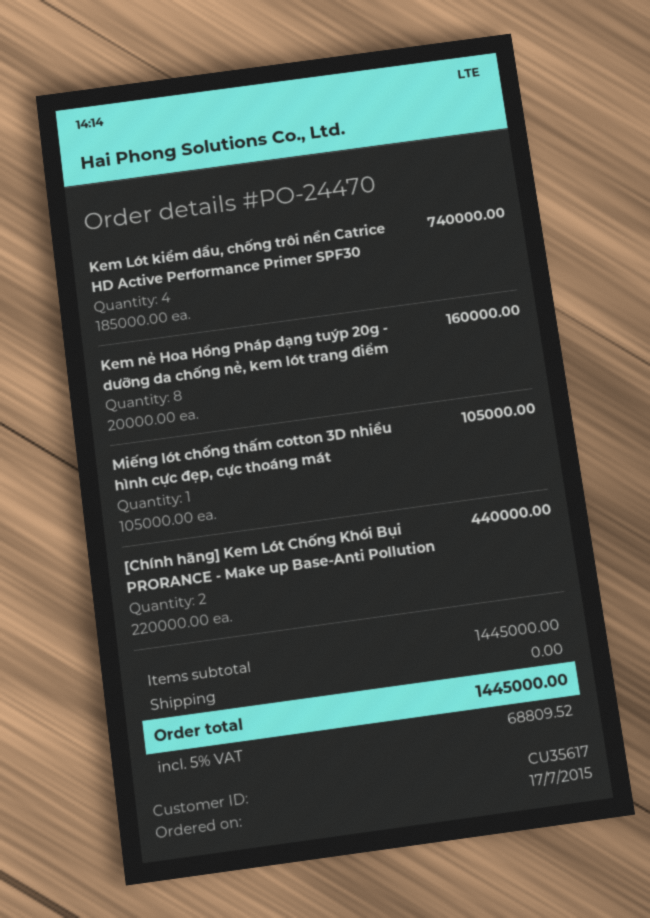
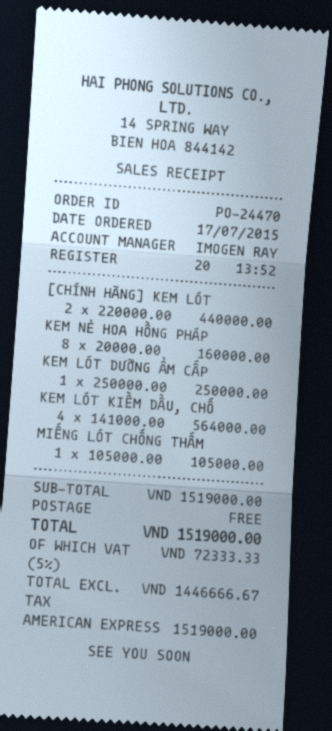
Kem Lót kiềm dầu, chống trôi nền Catrice HD Active Performance Primer SPF30: 4 x 185000.00 = 740000.00 -> 4 x 141000.00 = 564000.00
KEM LÓT DƯỠNG ẨM CẤP: none -> 1 x 250000.00 = 250000.00
subtotal: 1445000.00 -> 1519000.00
tax: 5% = 68809.52 -> 5% = 72333.33
total: 1445000.00 -> 1519000.00

